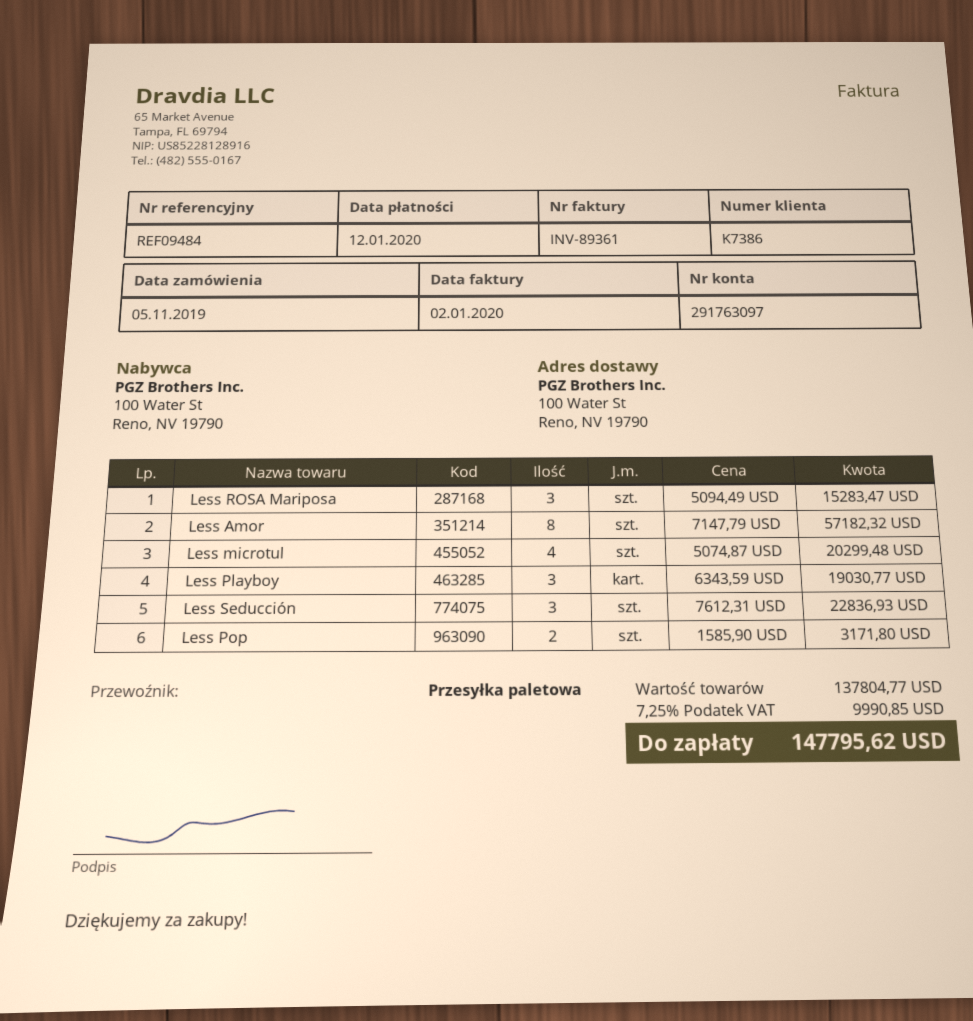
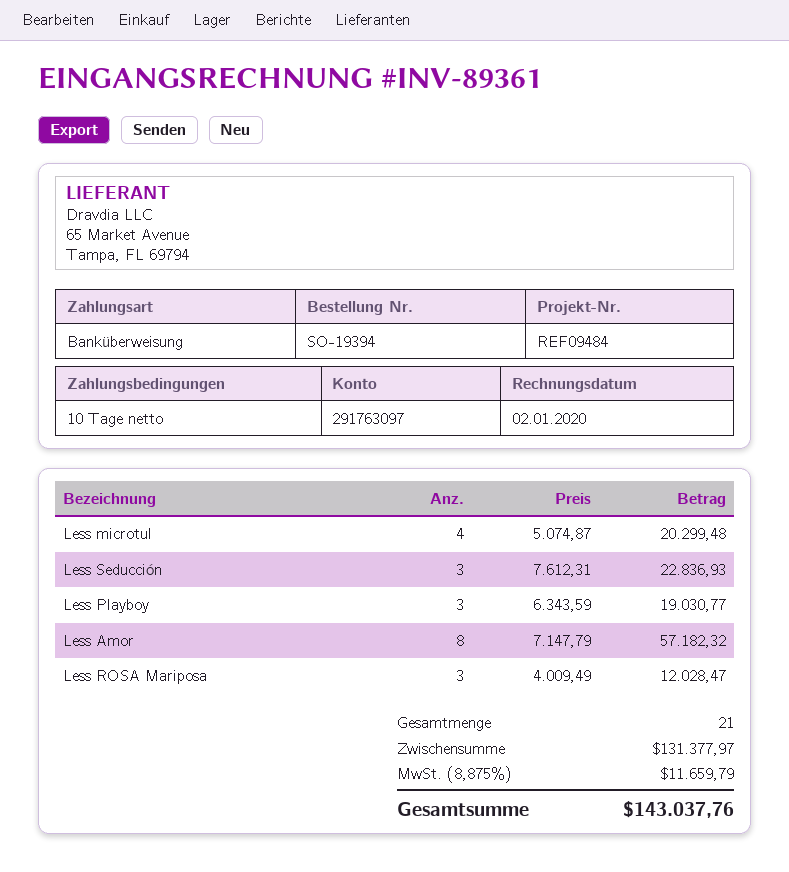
Less ROSA Mariposa: 3 x 5094.49 = 15283.47 -> 3 x 4009.49 = 12028.47
Less Pop: 2 x 1585.90 = 3171.80 -> none
subtotal: 137804.77 -> 131377.97
tax: 7.25% = 9990.85 -> 8.875% = 11659.79
total: 147795.62 -> 143037.76

